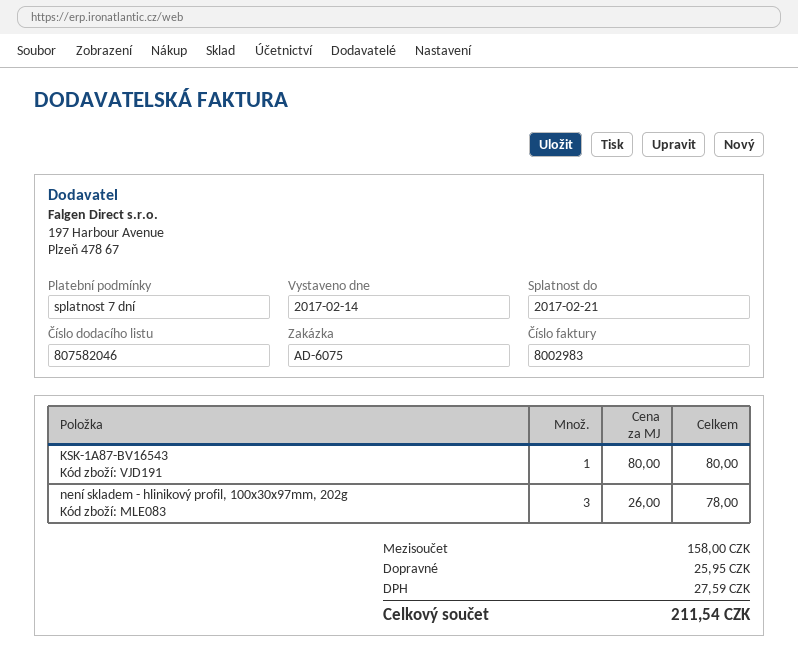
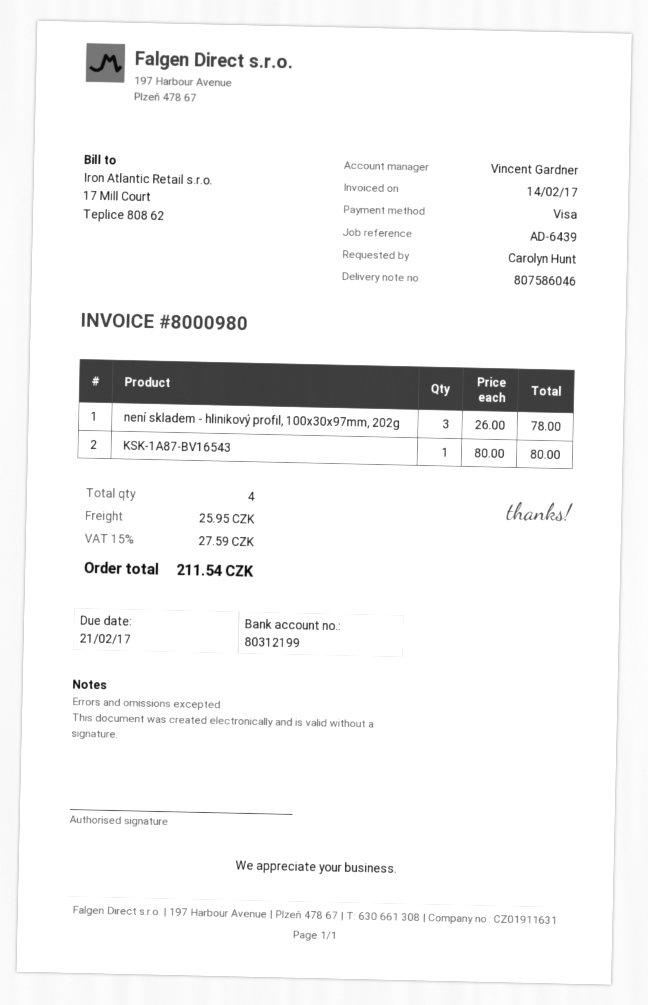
delivery note number: 807582046 -> 807586046
invoice number: 8002983 -> 8000980
reference: AD-6075 -> AD-6439

